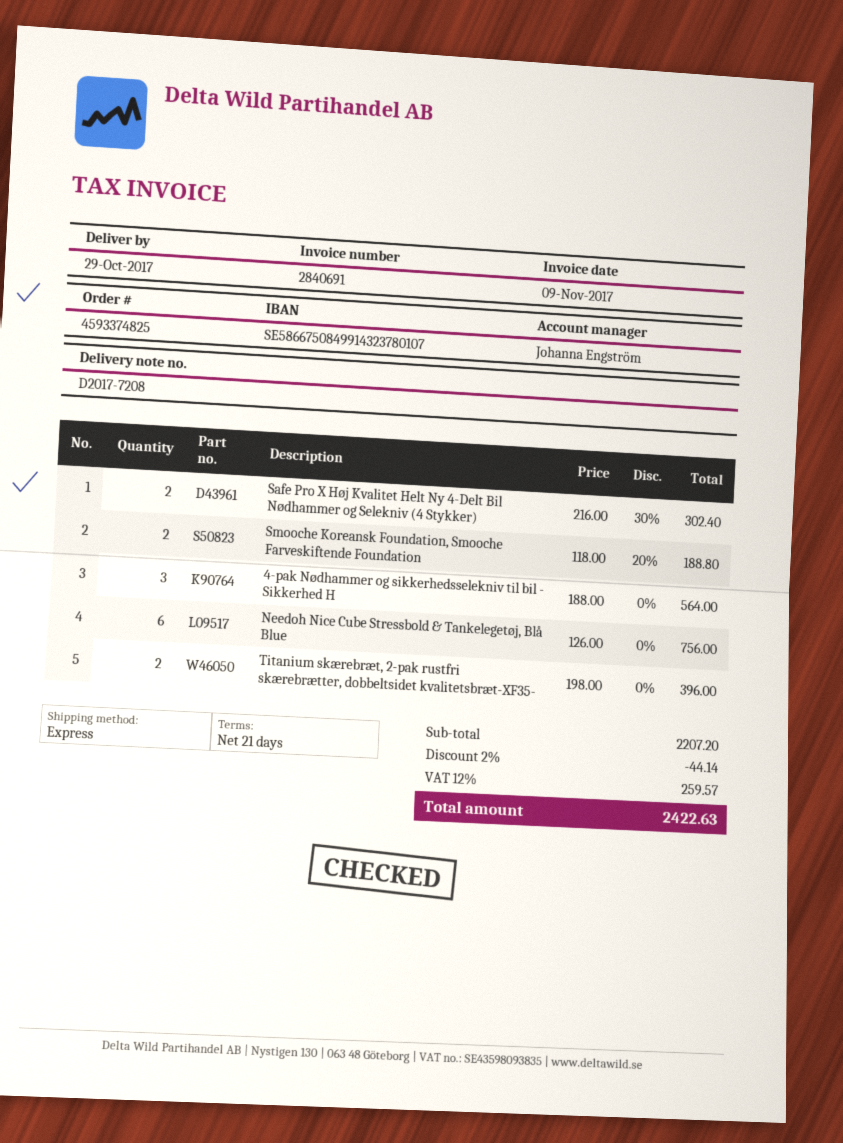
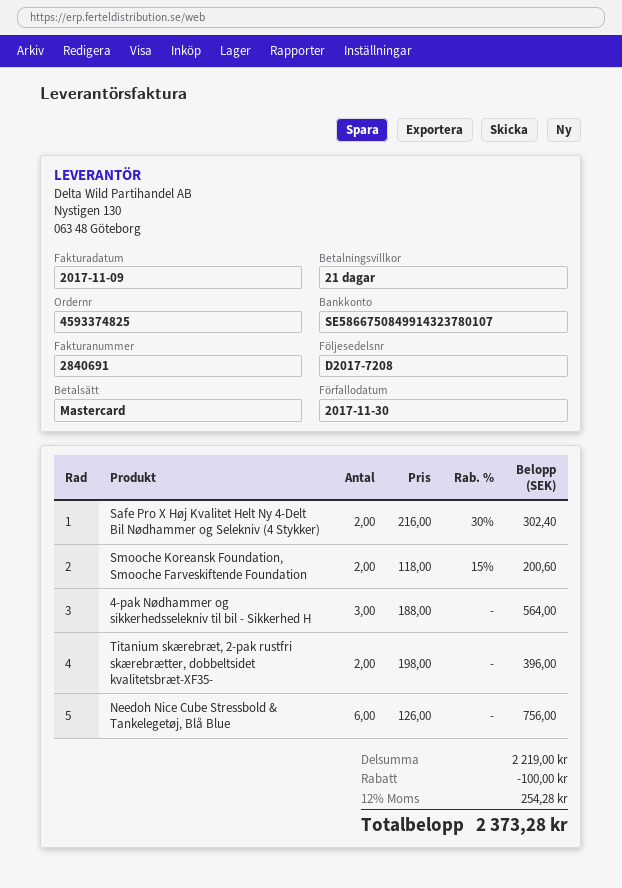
Smooche Koreansk Foundation, Smooche Farveskiftende Foundation: 2 x 118.00 - 20% = 188.80 -> 2 x 118.00 - 15% = 200.60
subtotal: 2207.20 -> 2219.00
discount: 44.14 -> 100.00
tax: 12% = 259.57 -> 12% = 254.28
total: 2422.63 -> 2373.28

